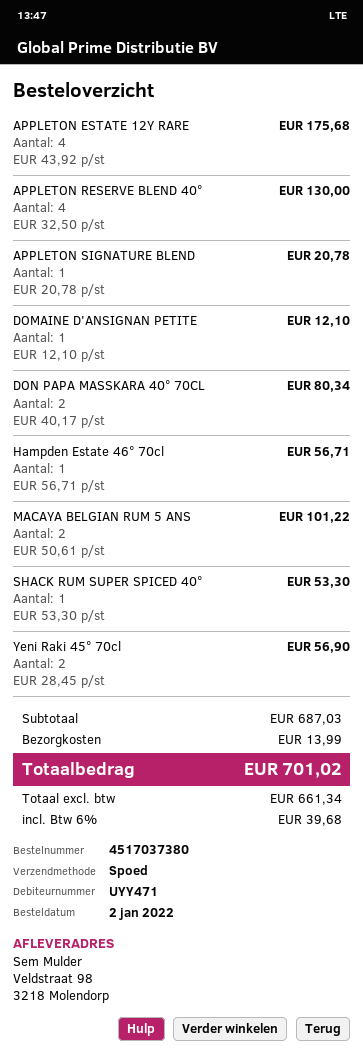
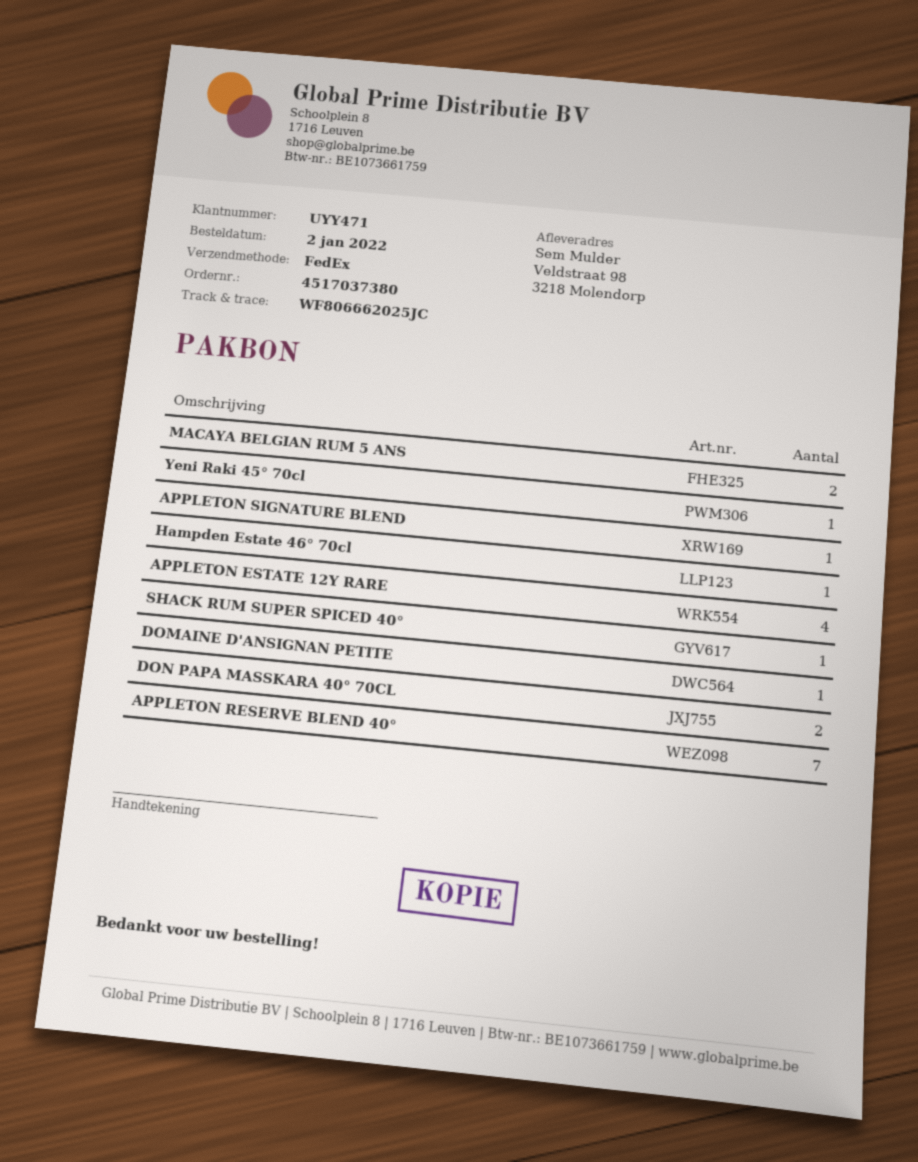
shipping method: express -> FedEx
APPLETON RESERVE BLEND 40°: 4 -> 7
Yeni Raki 45° 70cl: 2 -> 1

